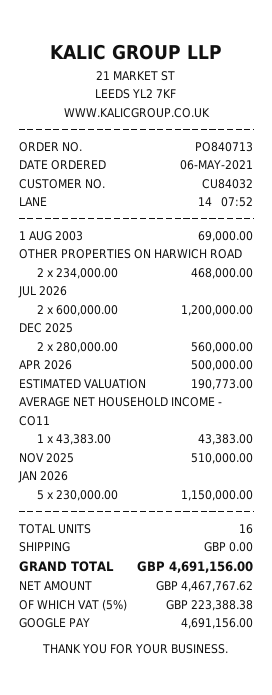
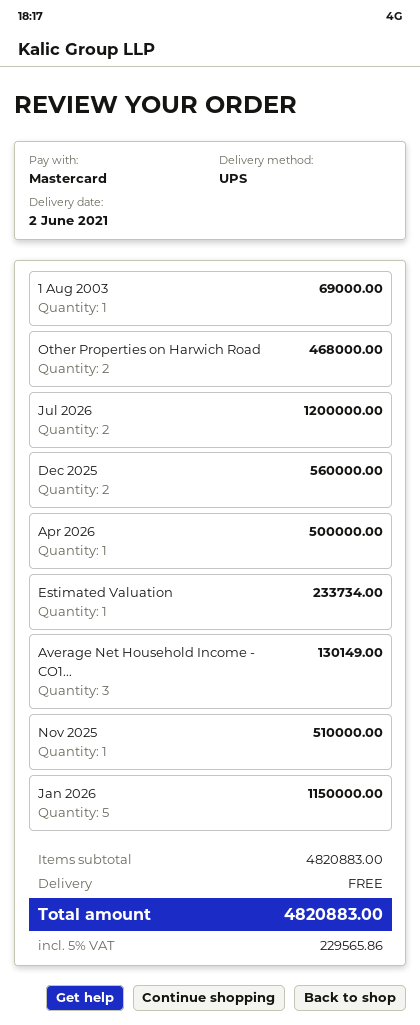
payment method: Google Pay -> Mastercard
ESTIMATED VALUATION: 1 for 190773.00 -> 1 for 233734.00
AVERAGE NET HOUSEHOLD INCOME - CO11: 1 for 43383.00 -> 3 for 130149.00
tax: 5% = 223388.38 -> 5% = 229565.86
total: 4691156.00 -> 4820883.00

